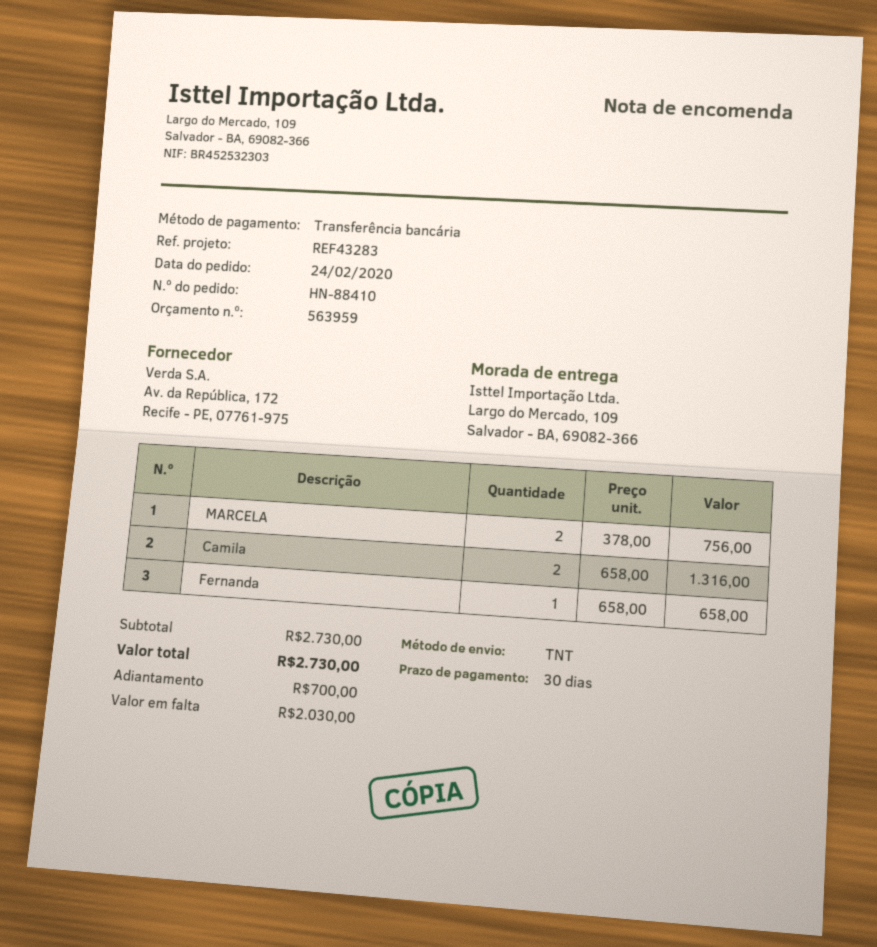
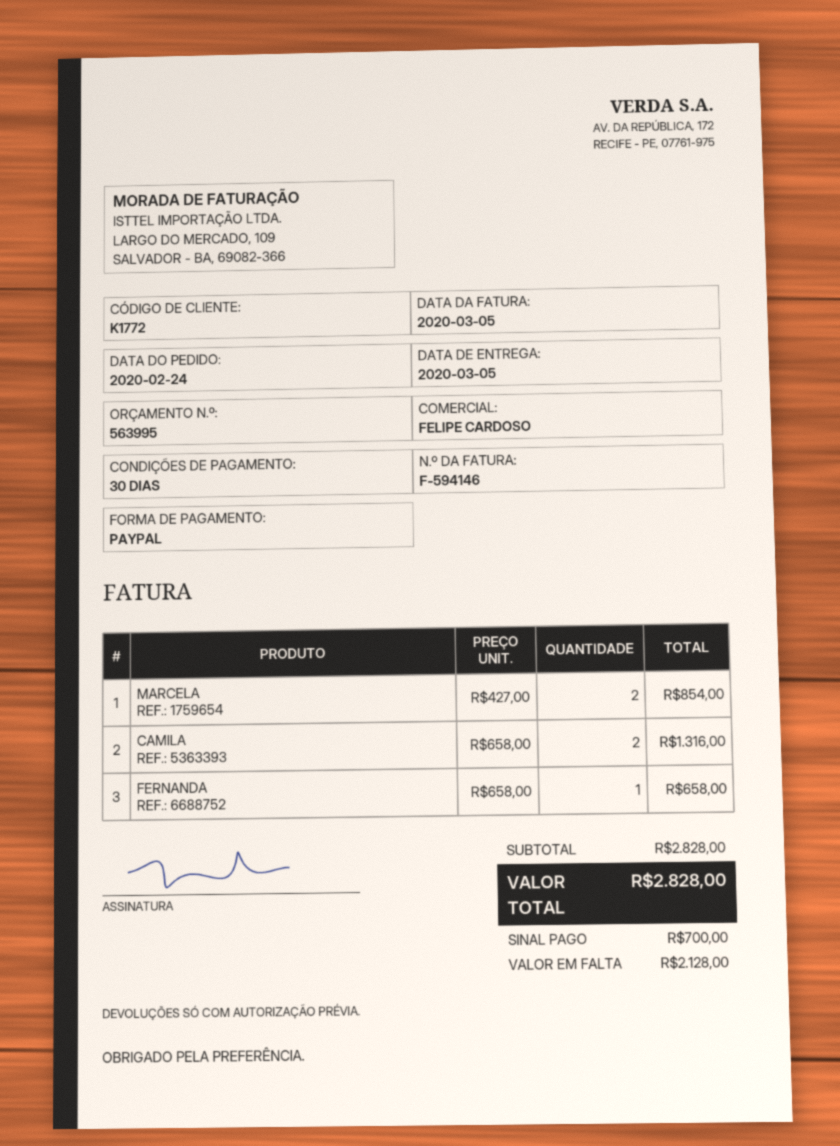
quote number: 563959 -> 563995
payment method: bank transfer -> PayPal
MARCELA: 2 x 378.00 = 756.00 -> 2 x 427.00 = 854.00
subtotal: 2730.00 -> 2828.00
total: 2730.00 -> 2828.00
balance: 2030.00 -> 2128.00

